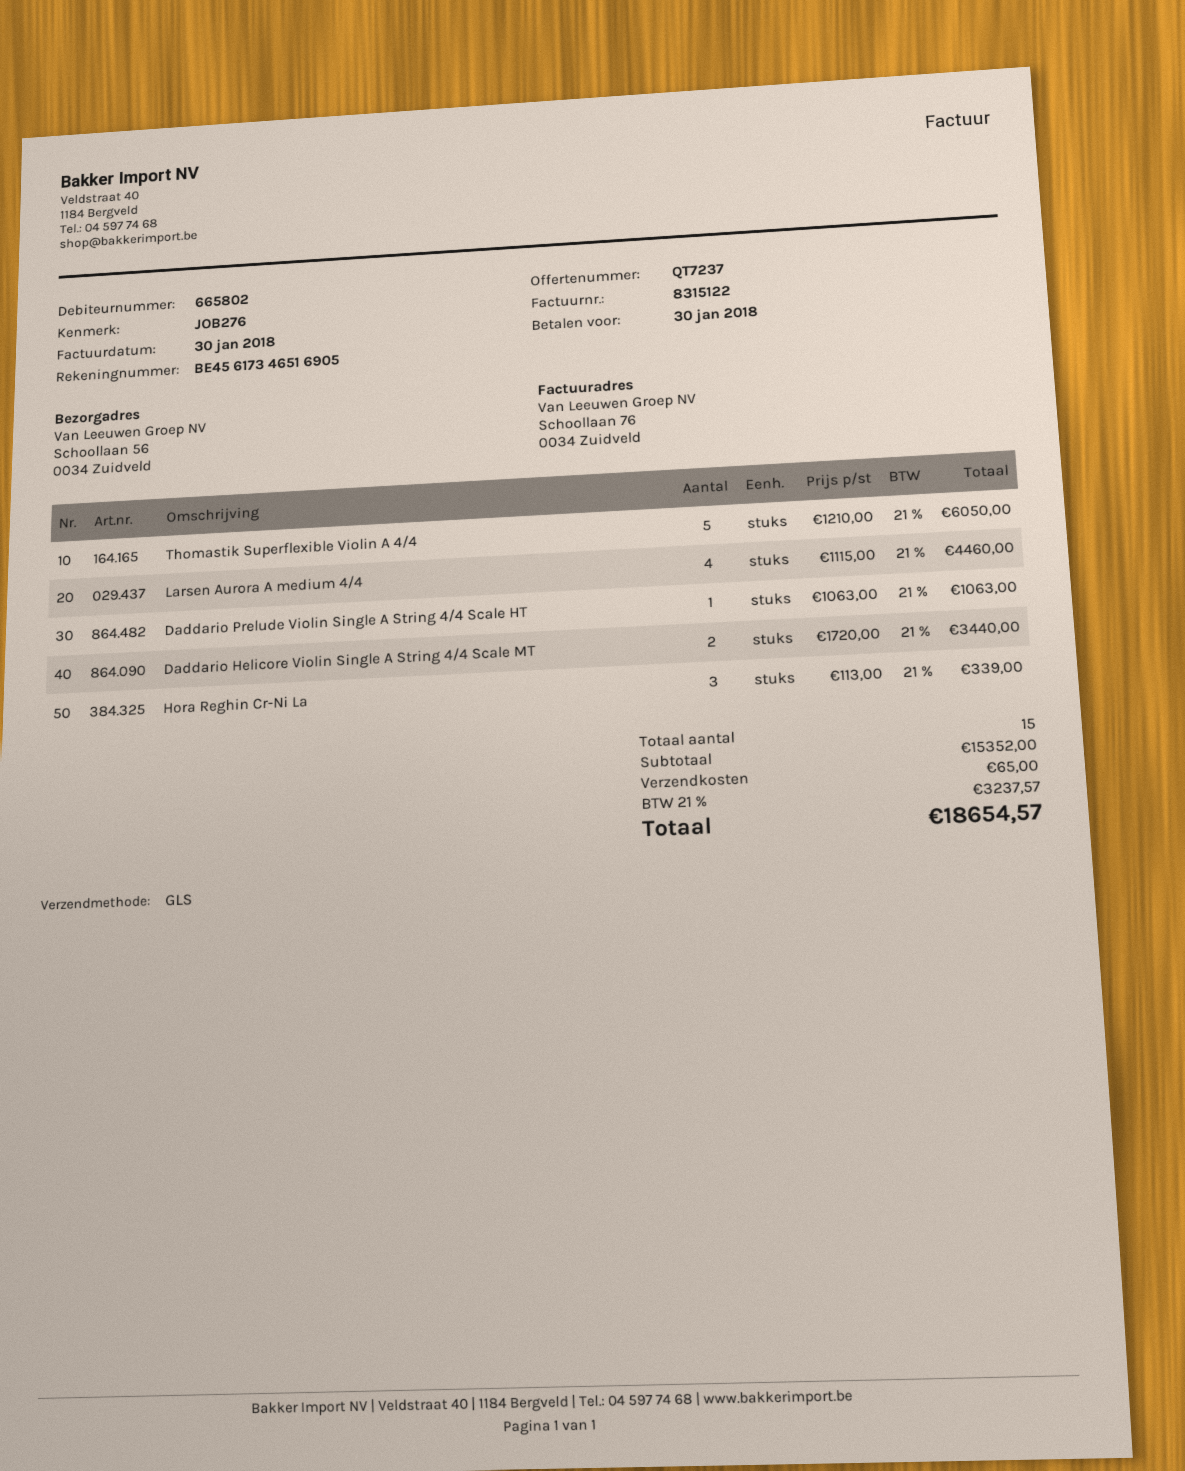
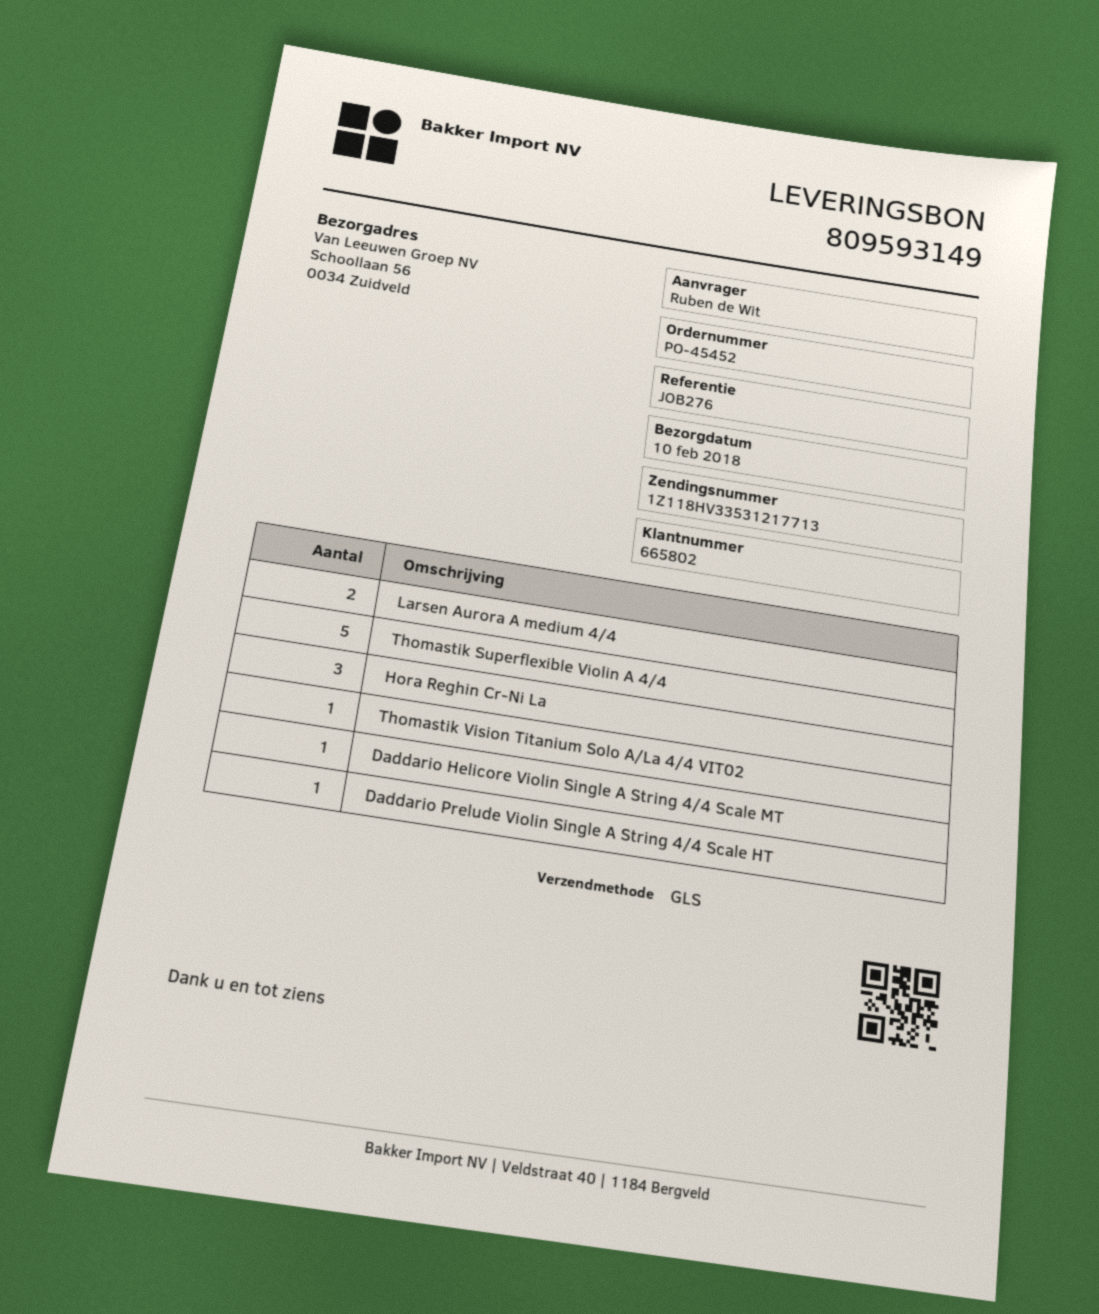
Larsen Aurora A medium 4/4: 4 -> 2
Daddario Helicore Violin Single A String 4/4 Scale MT: 2 -> 1
Thomastik Vision Titanium Solo A/La 4/4 VIT02: none -> 1

